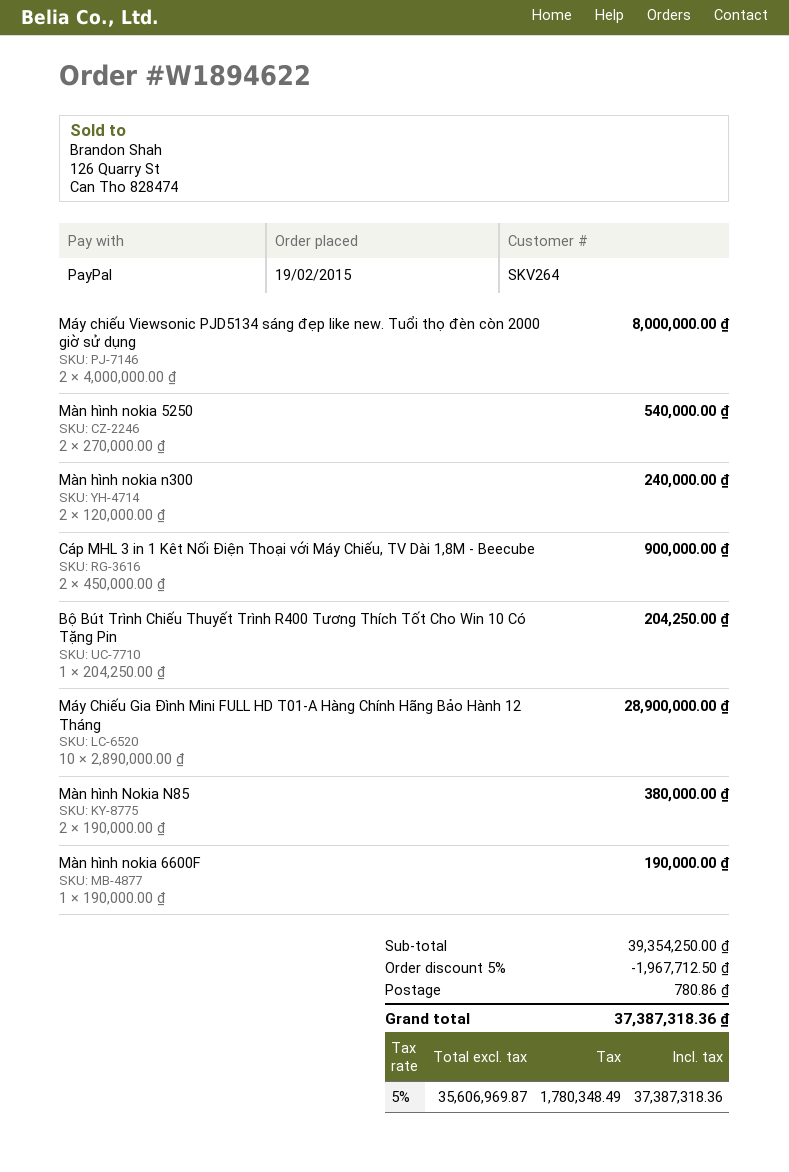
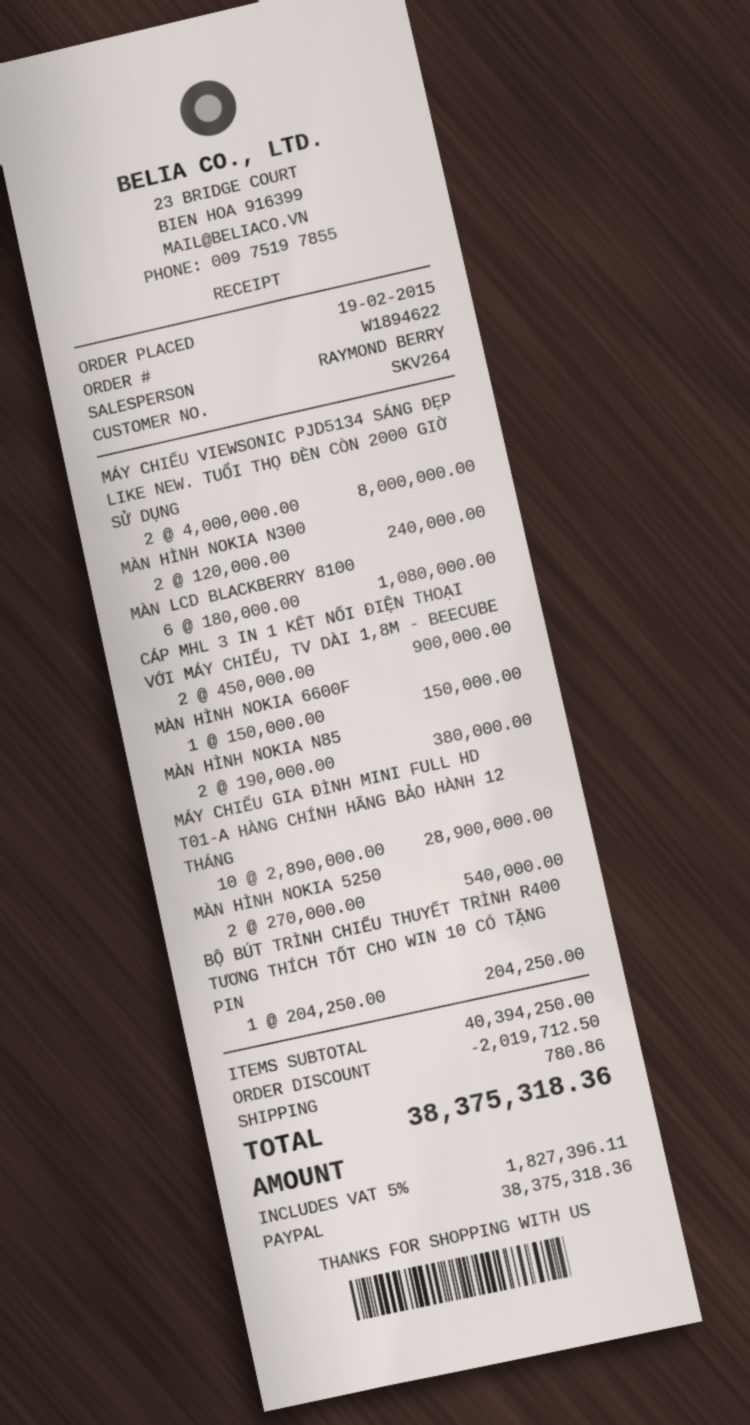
Màn hình nokia 6600F: 1 x 190000.00 = 190000.00 -> 1 x 150000.00 = 150000.00
MÀN LCD BLACKBERRY 8100: none -> 6 x 180000.00 = 1080000.00
subtotal: 39354250.00 -> 40394250.00
discount: 1967712.50 -> 2019712.50
tax: 5% = 1780348.49 -> 5% = 1827396.11
total: 37387318.36 -> 38375318.36

